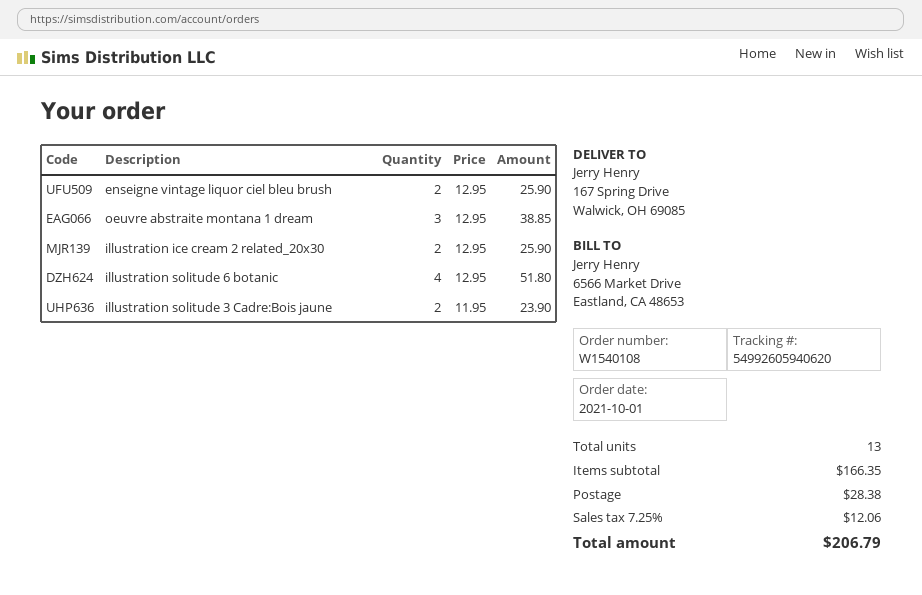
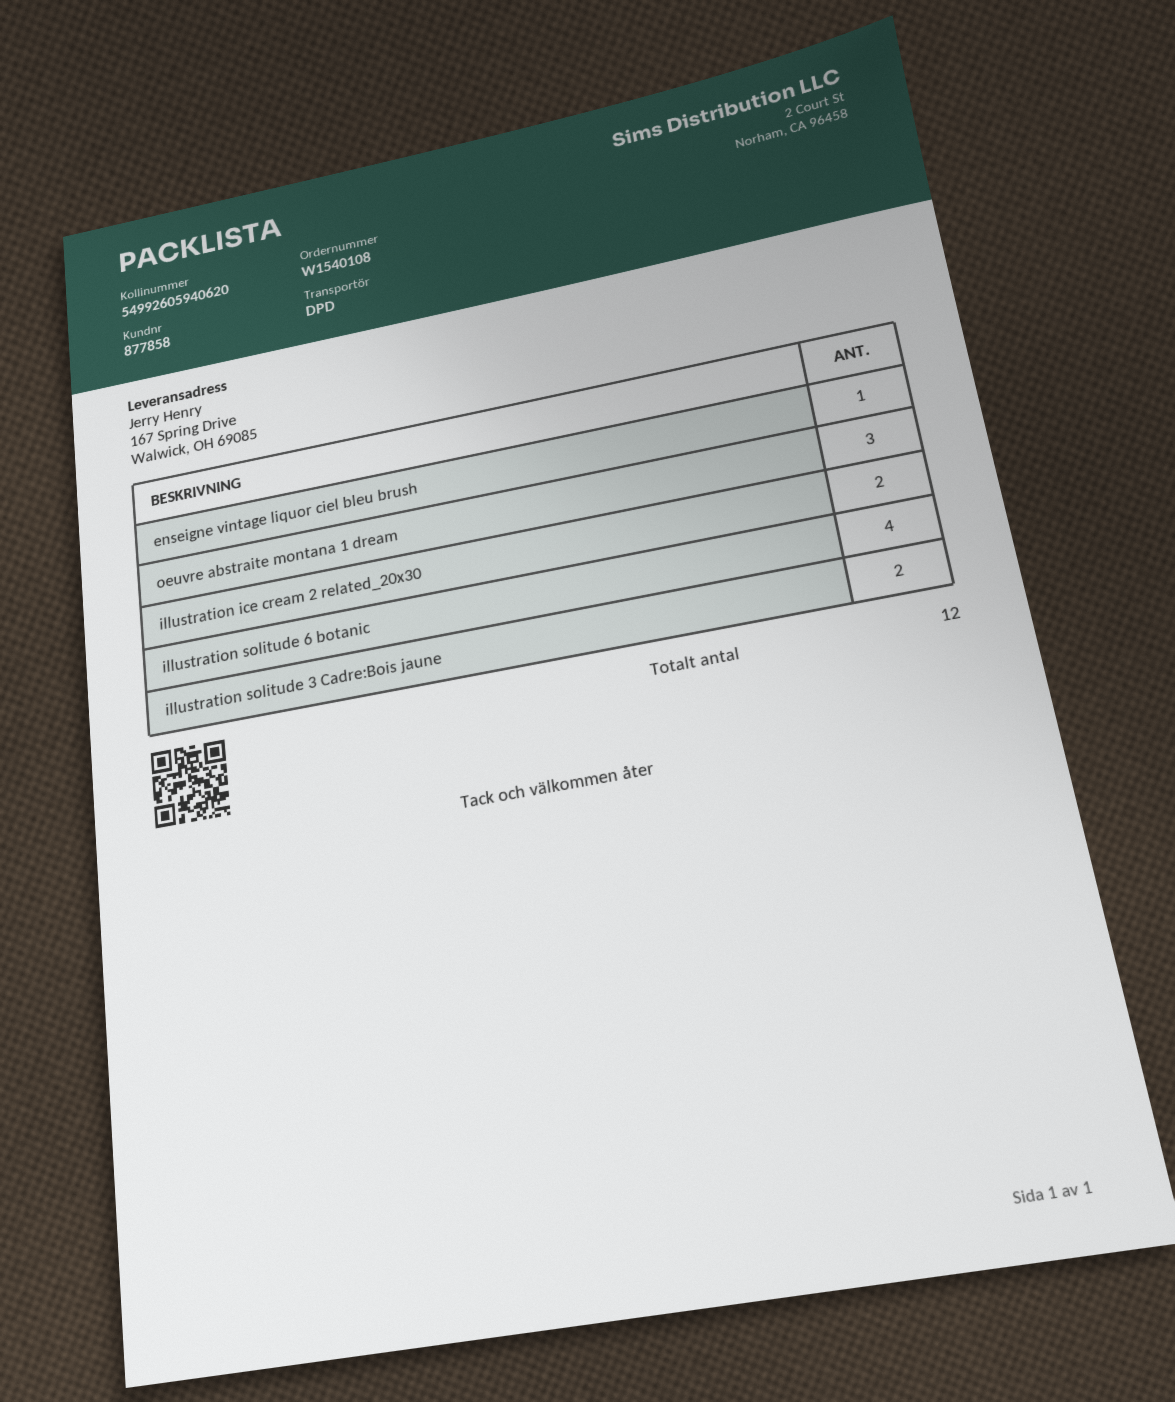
enseigne vintage liquor ciel bleu brush: 2 -> 1
total quantity: 13 -> 12

